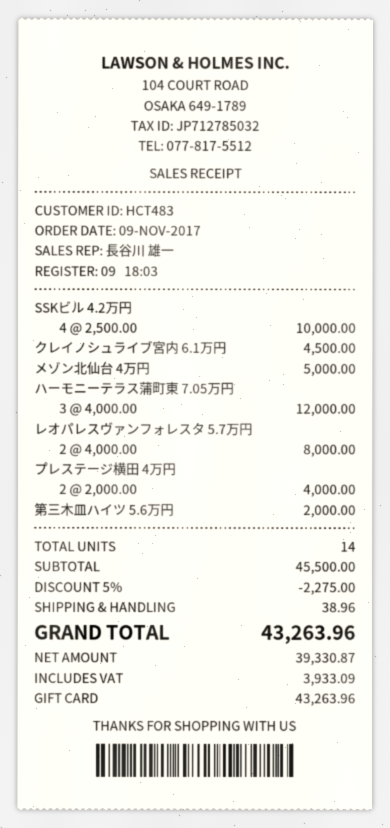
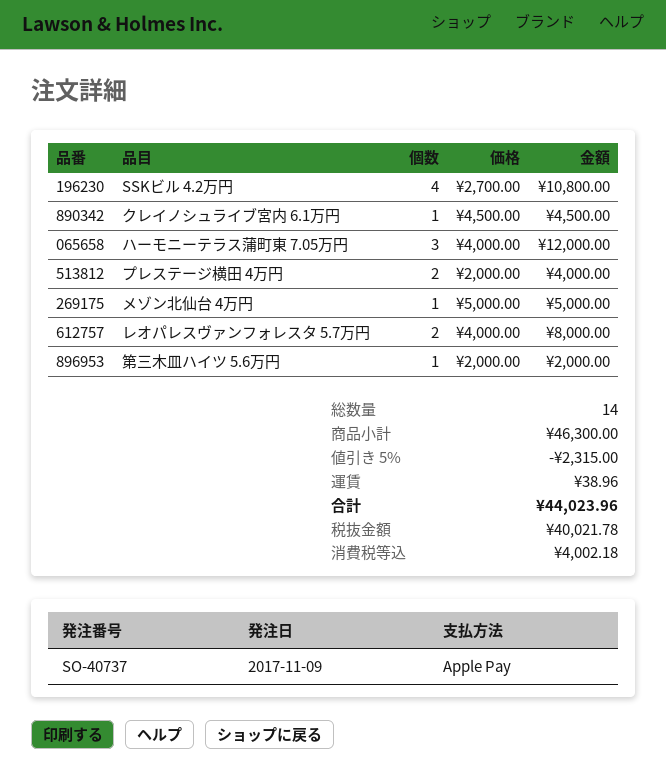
payment method: gift card -> Apple Pay
SSKビル 4.2万円: 4 x 2500.00 = 10000.00 -> 4 x 2700.00 = 10800.00
subtotal: 45500.00 -> 46300.00
discount: 5% = 2275.00 -> 5% = 2315.00
net: 39330.87 -> 40021.78
tax: 3933.09 -> 4002.18
total: 43263.96 -> 44023.96

